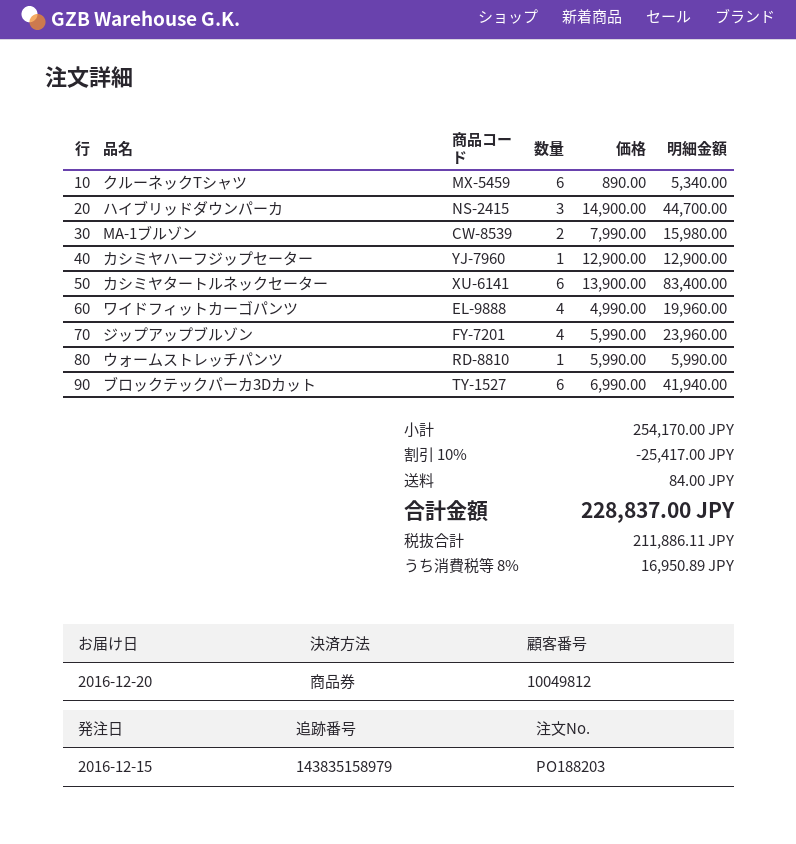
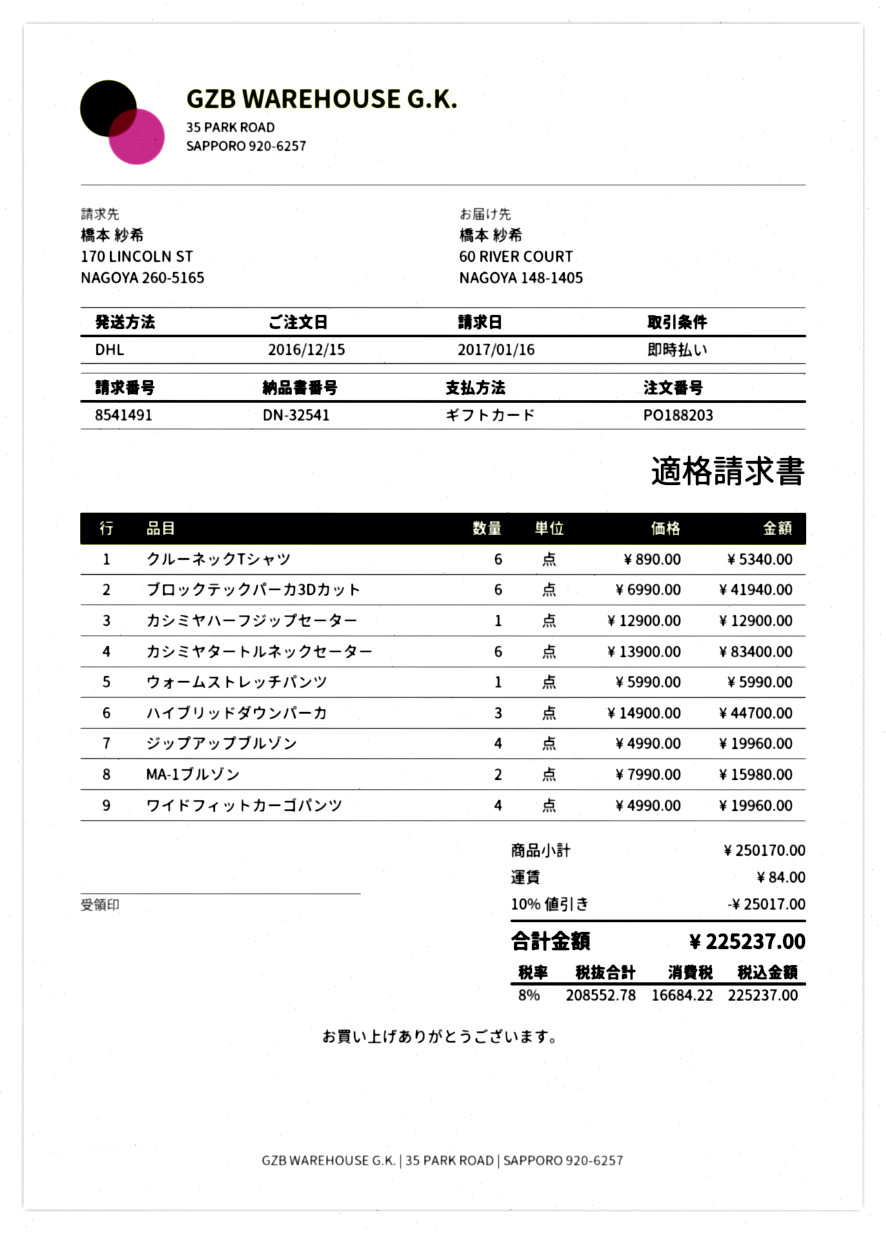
ジップアップブルゾン: 4 x 5990.00 = 23960.00 -> 4 x 4990.00 = 19960.00
subtotal: 254170.00 -> 250170.00
discount: 10% = 25417.00 -> 10% = 25017.00
net: 211886.11 -> 208552.78
tax: 8% = 16950.89 -> 8% = 16684.22
total: 228837.00 -> 225237.00

